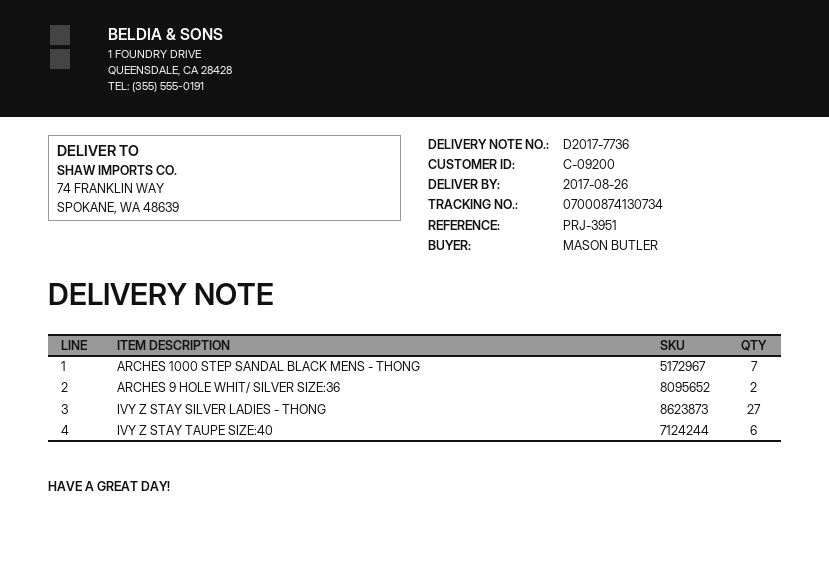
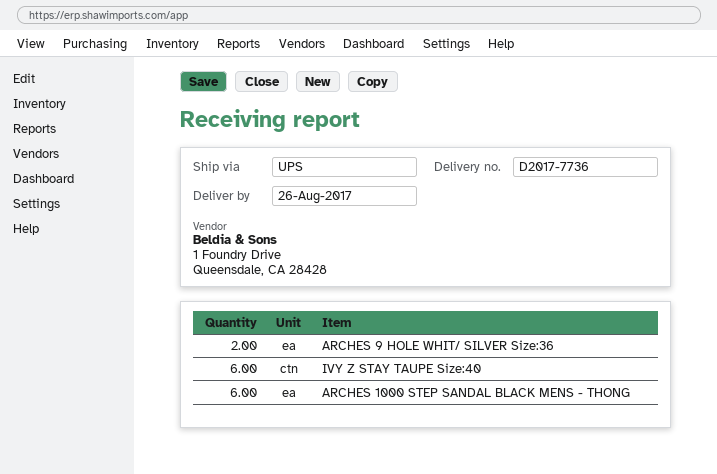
ARCHES 1000 STEP SANDAL BLACK MENS - THONG: 7 -> 6
IVY Z STAY SILVER LADIES - THONG: 27 -> none

